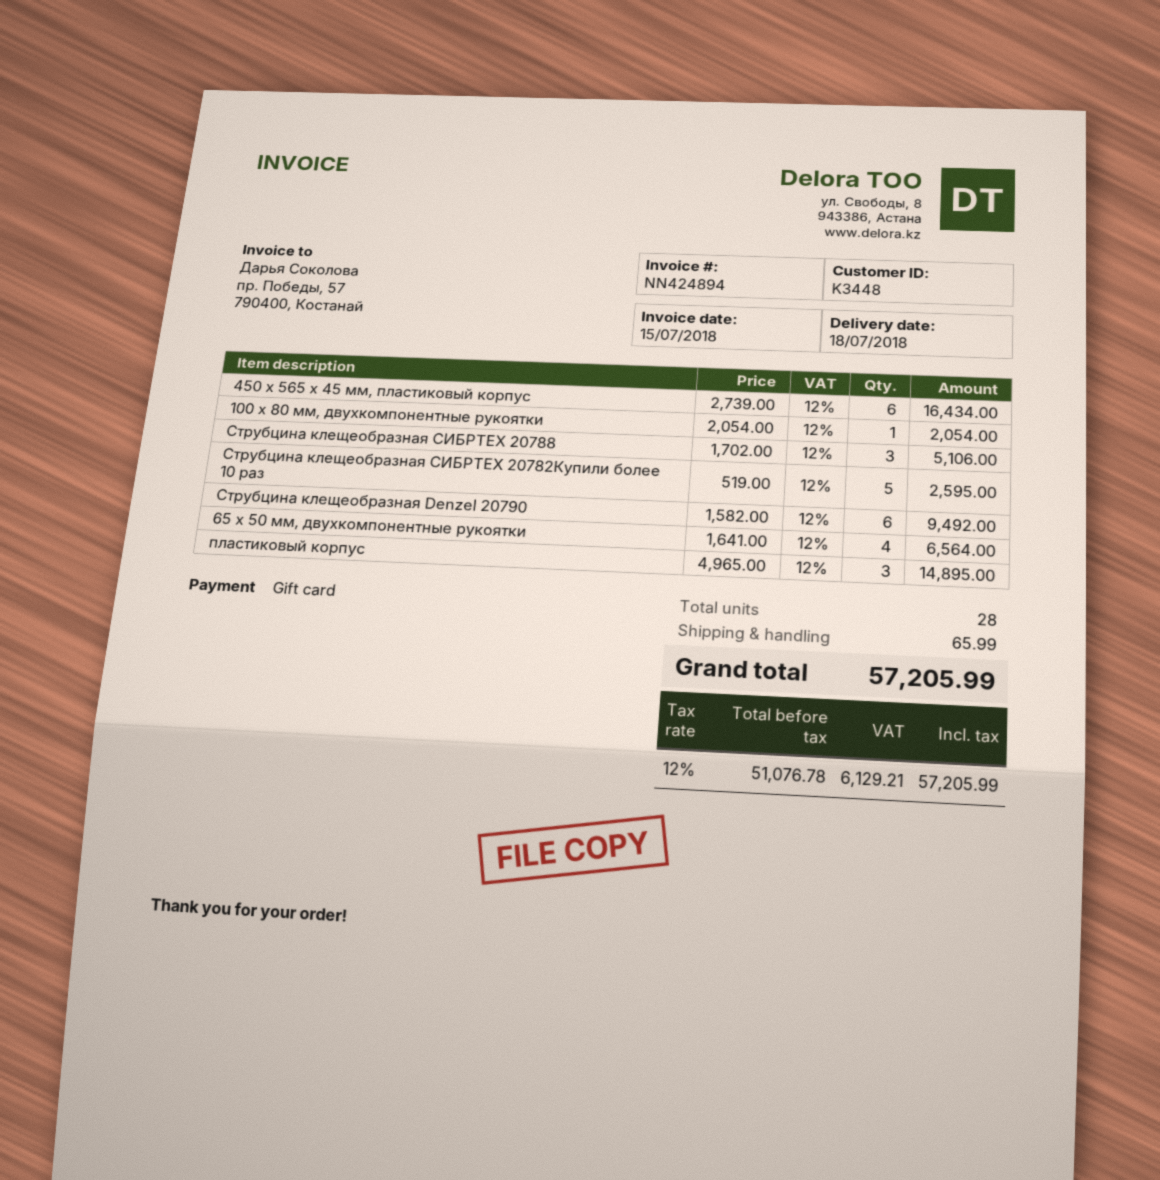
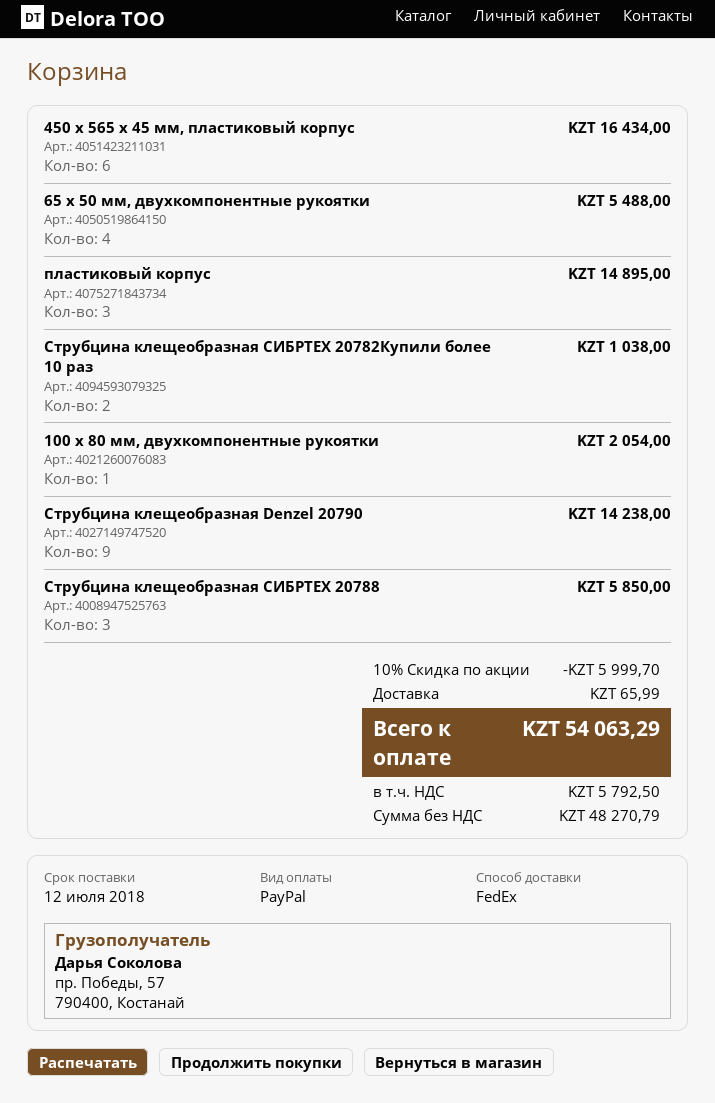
delivery date: 2018-07-18 -> 2018-07-12
payment method: gift card -> PayPal
Струбцина клещеобразная СИБРТЕХ 20788: 3 for 5106.00 -> 3 for 5850.00
Струбцина клещеобразная СИБРТЕХ 20782Купили более 10 раз: 5 for 2595.00 -> 2 for 1038.00
Струбцина клещеобразная Denzel 20790: 6 for 9492.00 -> 9 for 14238.00
65 х 50 мм, двухкомпонентные рукоятки: 4 for 6564.00 -> 4 for 5488.00
discount: none -> 10% = 5999.70
net: 51076.78 -> 48270.79
tax: 6129.21 -> 5792.50
total: 57205.99 -> 54063.29

